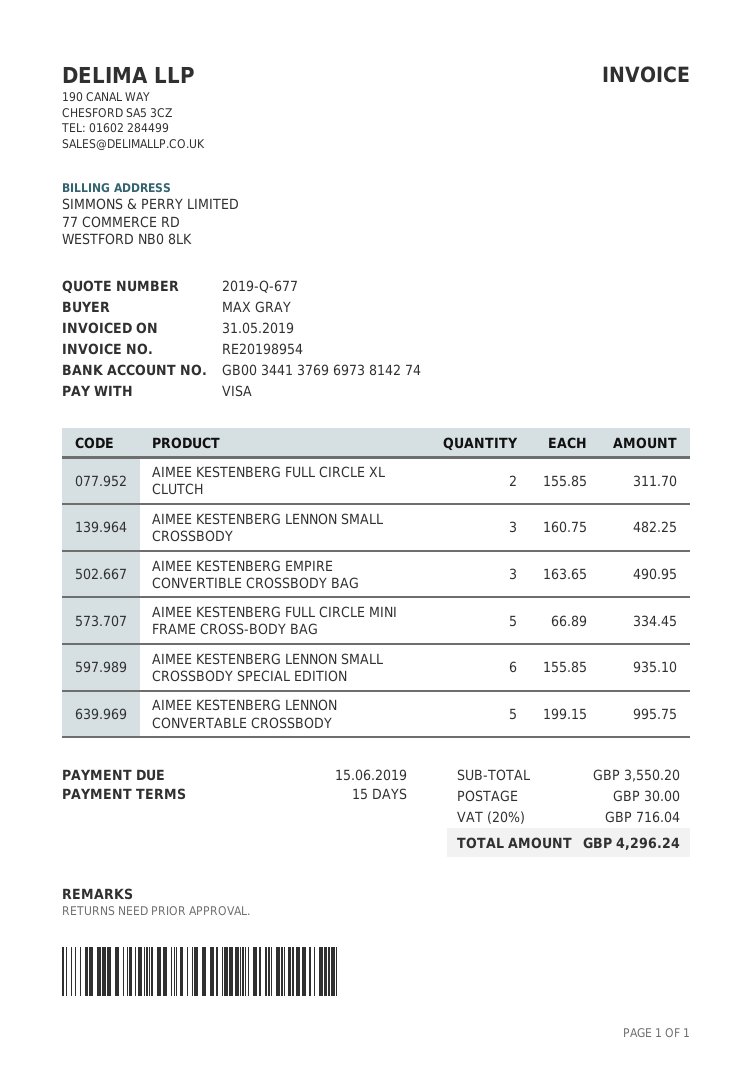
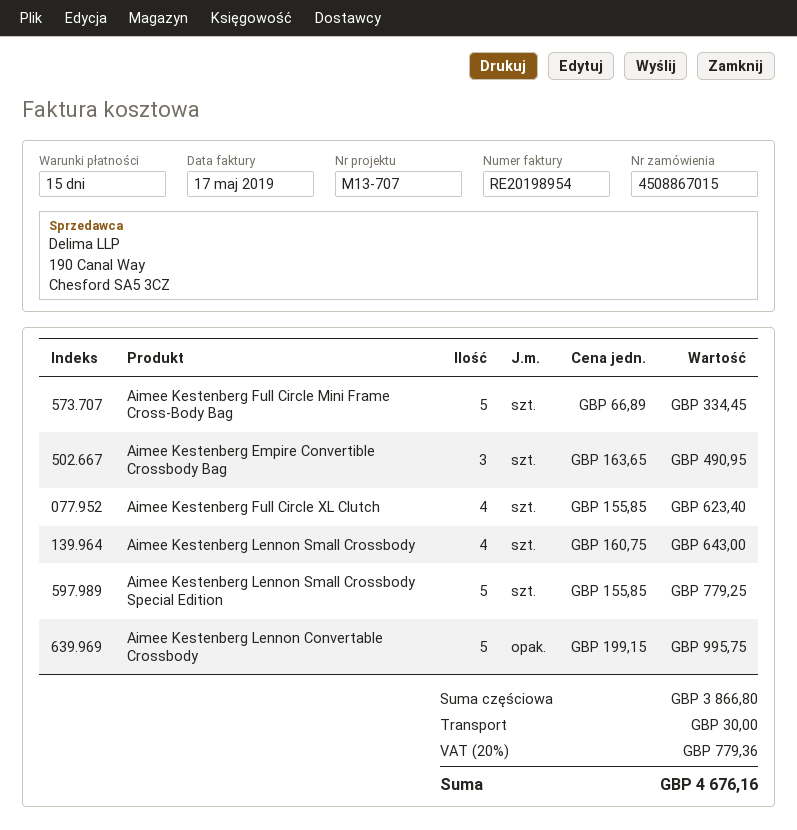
invoice date: 2019-05-31 -> 2019-05-17
AIMEE KESTENBERG FULL CIRCLE XL CLUTCH: 2 x 155.85 = 311.70 -> 4 x 155.85 = 623.40
AIMEE KESTENBERG LENNON SMALL CROSSBODY: 3 x 160.75 = 482.25 -> 4 x 160.75 = 643.00
AIMEE KESTENBERG LENNON SMALL CROSSBODY SPECIAL EDITION: 6 x 155.85 = 935.10 -> 5 x 155.85 = 779.25
subtotal: 3550.20 -> 3866.80
tax: 20% = 716.04 -> 20% = 779.36
total: 4296.24 -> 4676.16

